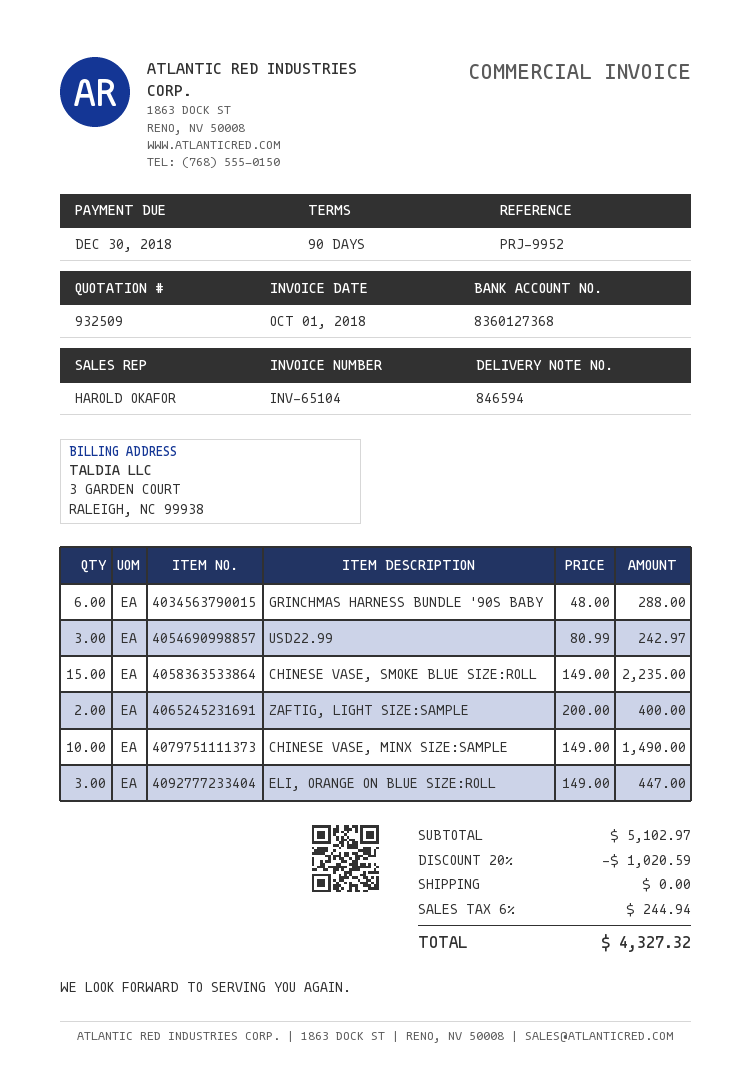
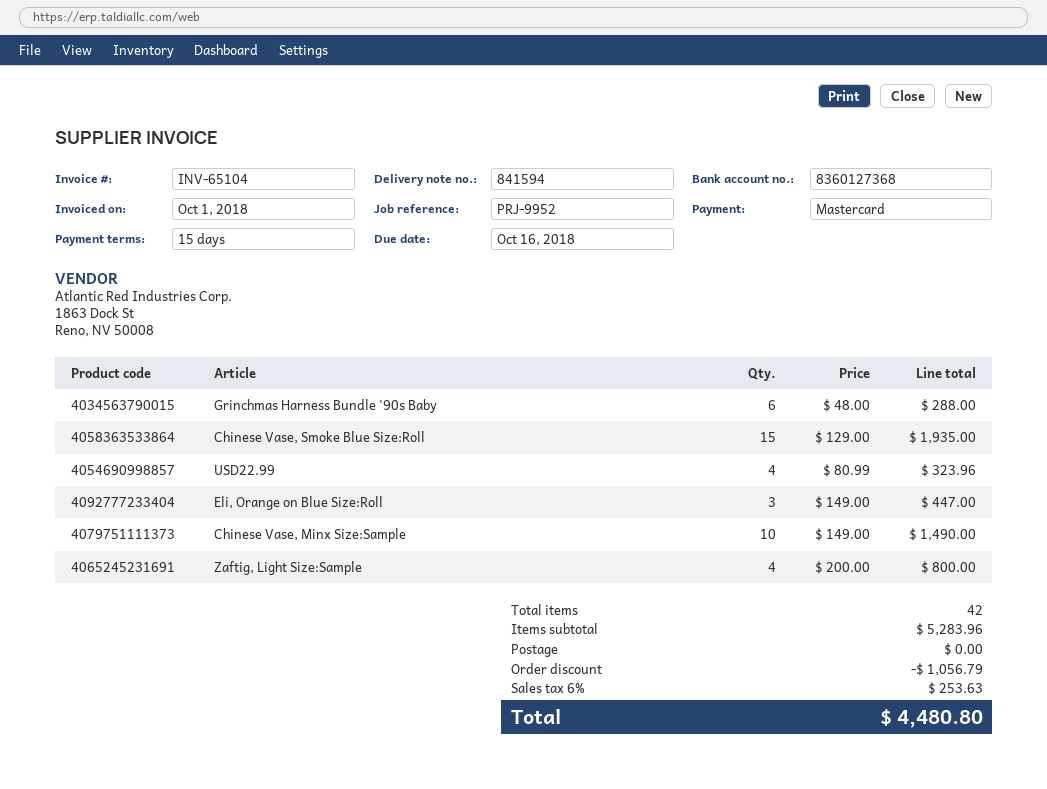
delivery note number: 846594 -> 841594
payment terms: 90 days -> 15 days
due date: 2018-12-30 -> 2018-10-16
USD22.99: 3 x 80.99 = 242.97 -> 4 x 80.99 = 323.96
CHINESE VASE, SMOKE BLUE SIZE:ROLL: 15 x 149.00 = 2235.00 -> 15 x 129.00 = 1935.00
ZAFTIG, LIGHT SIZE:SAMPLE: 2 x 200.00 = 400.00 -> 4 x 200.00 = 800.00
subtotal: 5102.97 -> 5283.96
discount: 1020.59 -> 1056.79
tax: 6% = 244.94 -> 6% = 253.63
total: 4327.32 -> 4480.80

